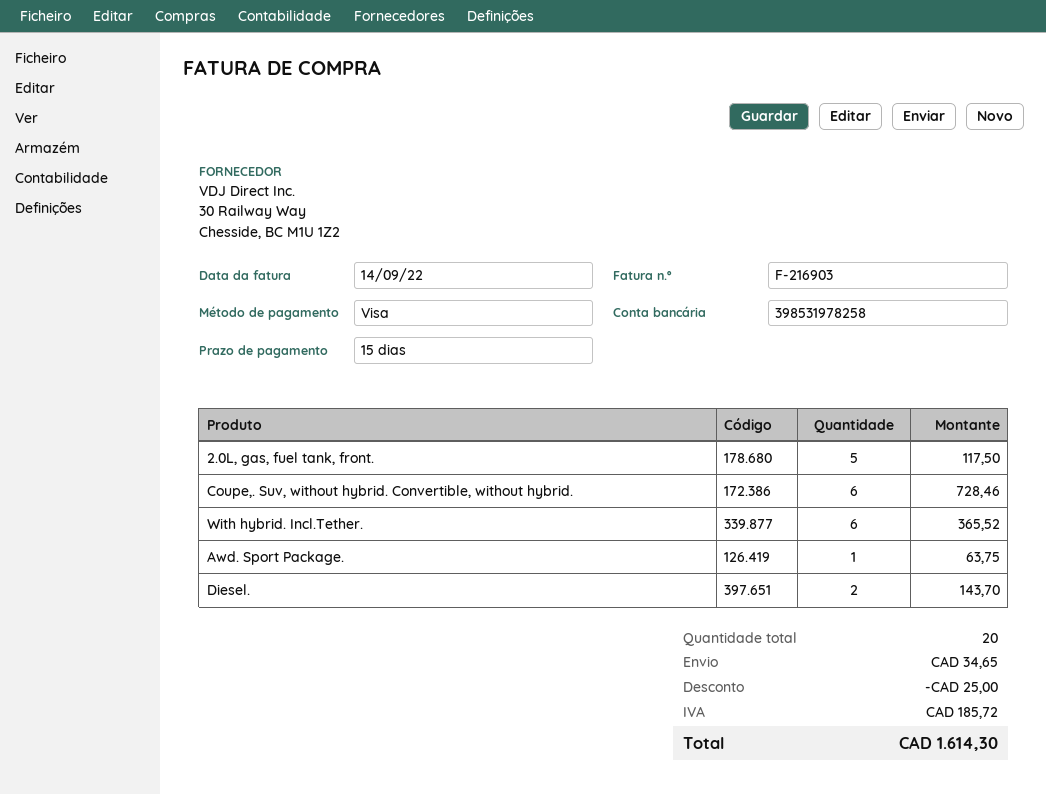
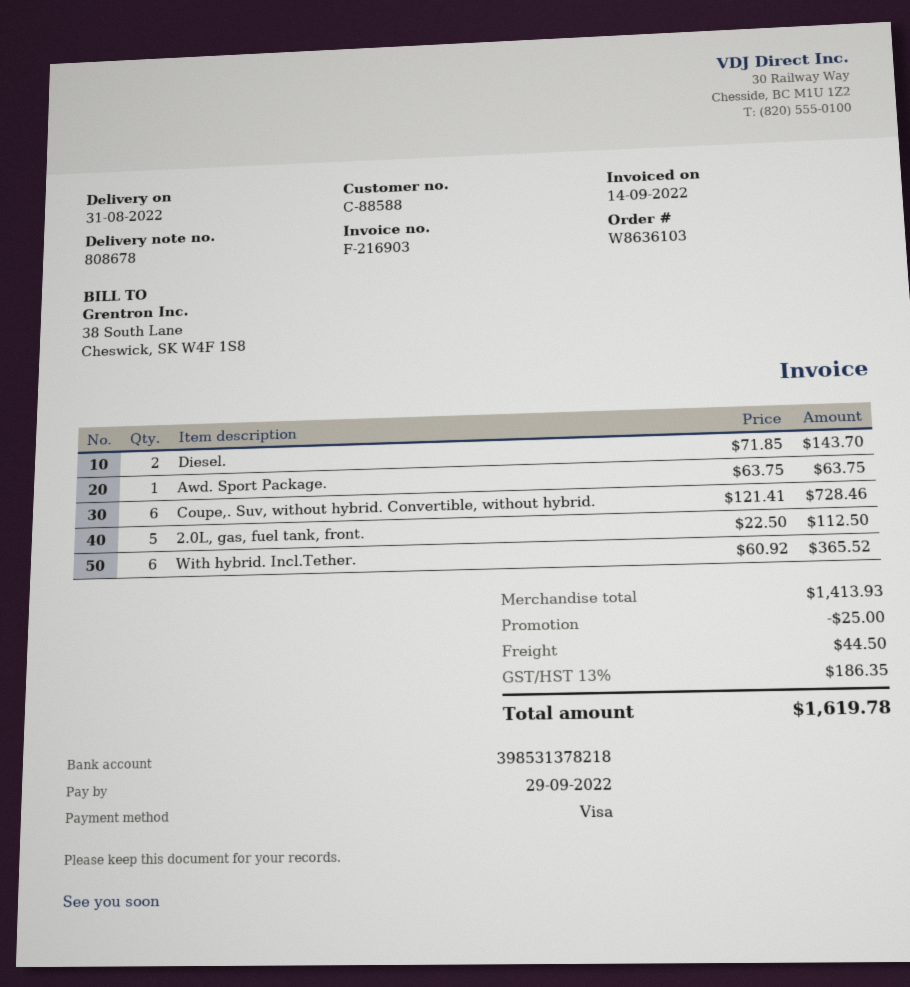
bank account: 398531978258 -> 398531378218
2.0L, gas, fuel tank, front.: 5 for 117.50 -> 5 for 112.50
shipping: 34.65 -> 44.50
tax: 185.72 -> 186.35
total: 1614.30 -> 1619.78

